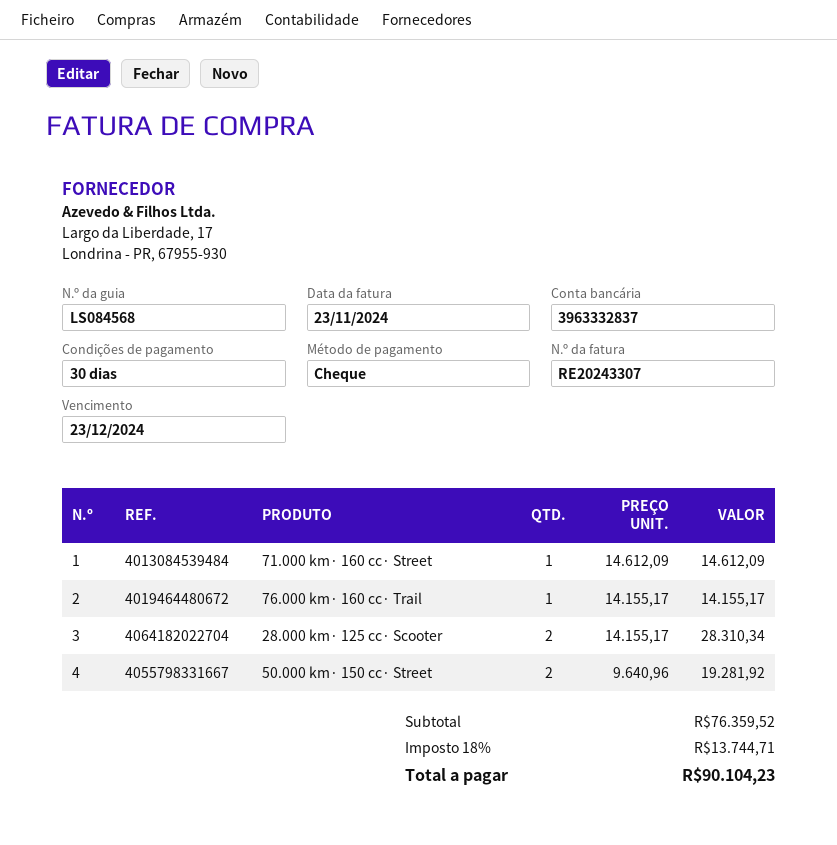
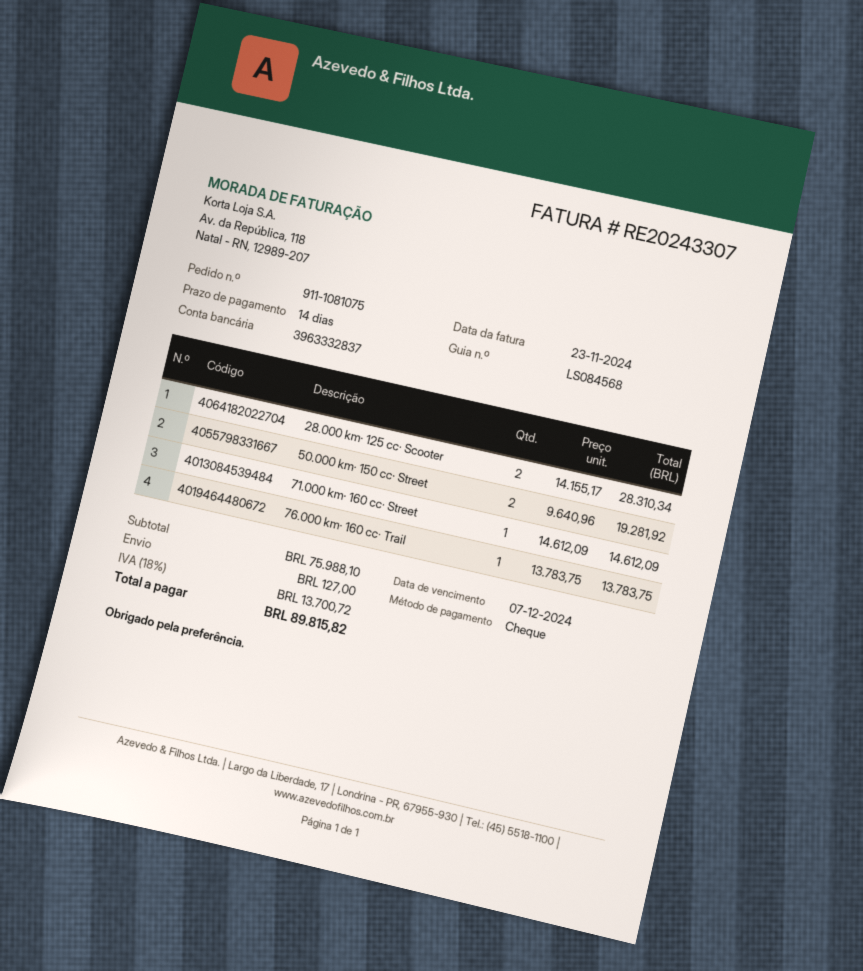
payment terms: 30 days -> 14 days
due date: 2024-12-23 -> 2024-12-07
76.000 km· 160 cc· Trail: 1 x 14155.17 = 14155.17 -> 1 x 13783.75 = 13783.75
subtotal: 76359.52 -> 75988.10
shipping: none -> 127.00
tax: 18% = 13744.71 -> 18% = 13700.72
total: 90104.23 -> 89815.82

